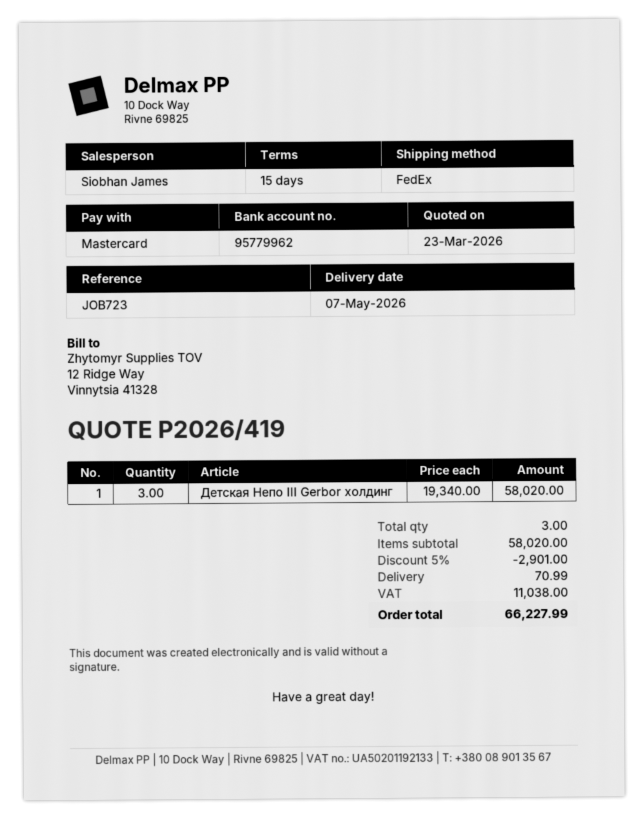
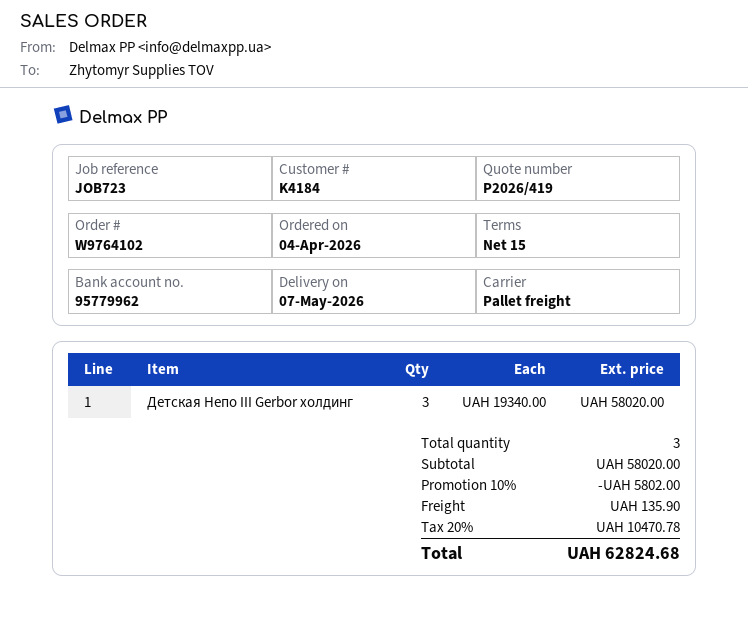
shipping method: FedEx -> pallet freight
discount: 5% = 2901.00 -> 10% = 5802.00
shipping: 70.99 -> 135.90
tax: 11038.00 -> 10470.78
total: 66227.99 -> 62824.68

